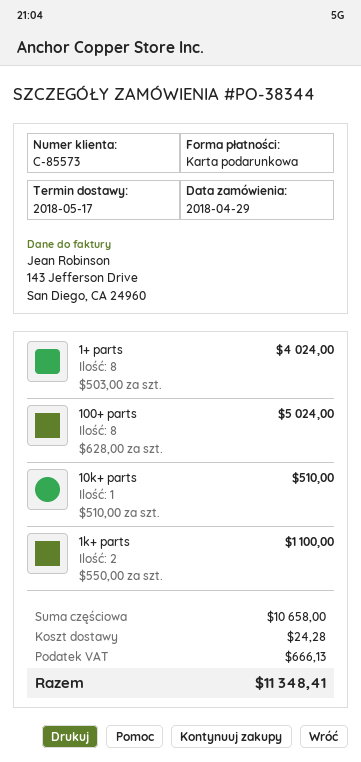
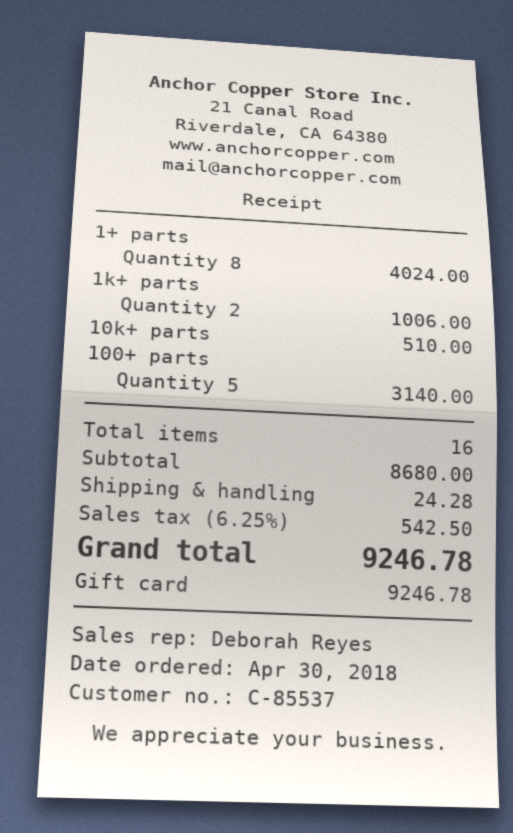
order date: 2018-04-29 -> 2018-04-30
customer number: C-85573 -> C-85537
100+ parts: 8 for 5024.00 -> 5 for 3140.00
1k+ parts: 2 for 1100.00 -> 2 for 1006.00
subtotal: 10658.00 -> 8680.00
tax: 666.13 -> 542.50
total: 11348.41 -> 9246.78

